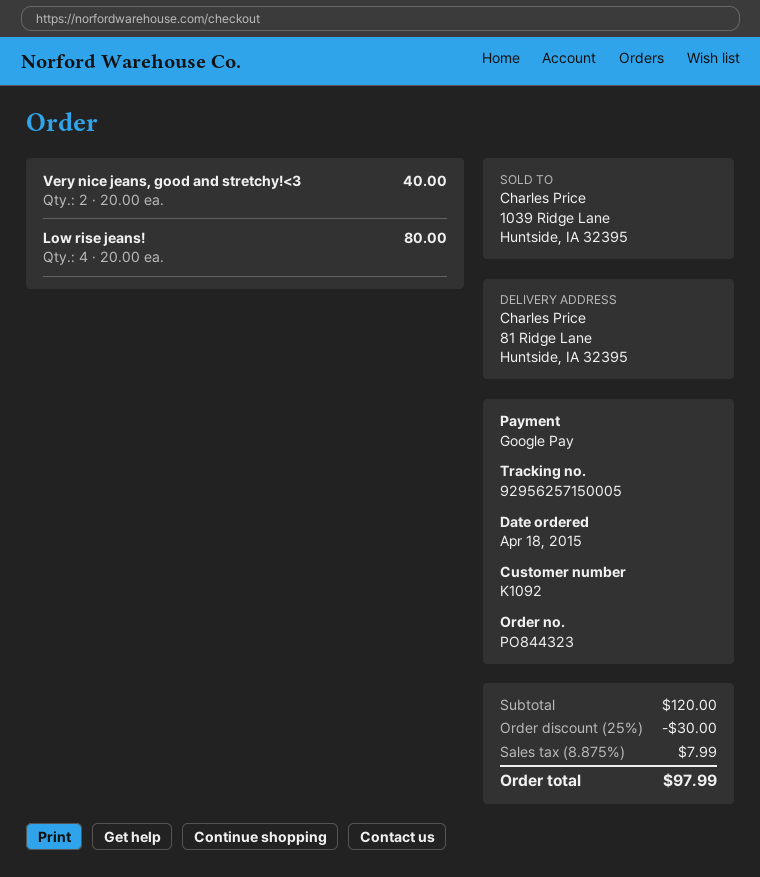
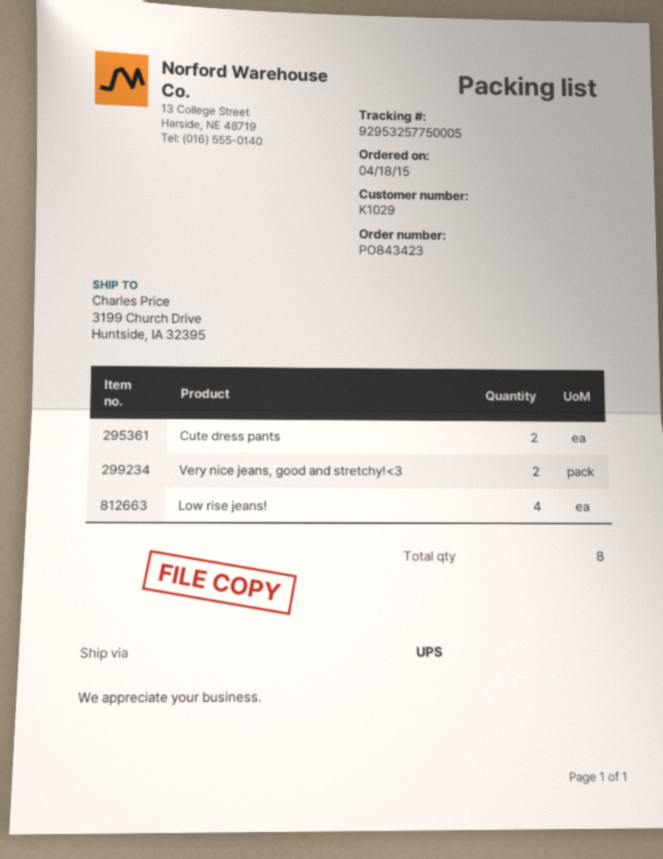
order number: PO844323 -> PO843423
customer number: K1092 -> K1029
tracking number: 92956257150005 -> 92953257750005
ship to: 81 Ridge Lane, Huntside, IA 32395 -> 3199 Church Drive, Huntside, IA 32395
Cute dress pants: none -> 2

